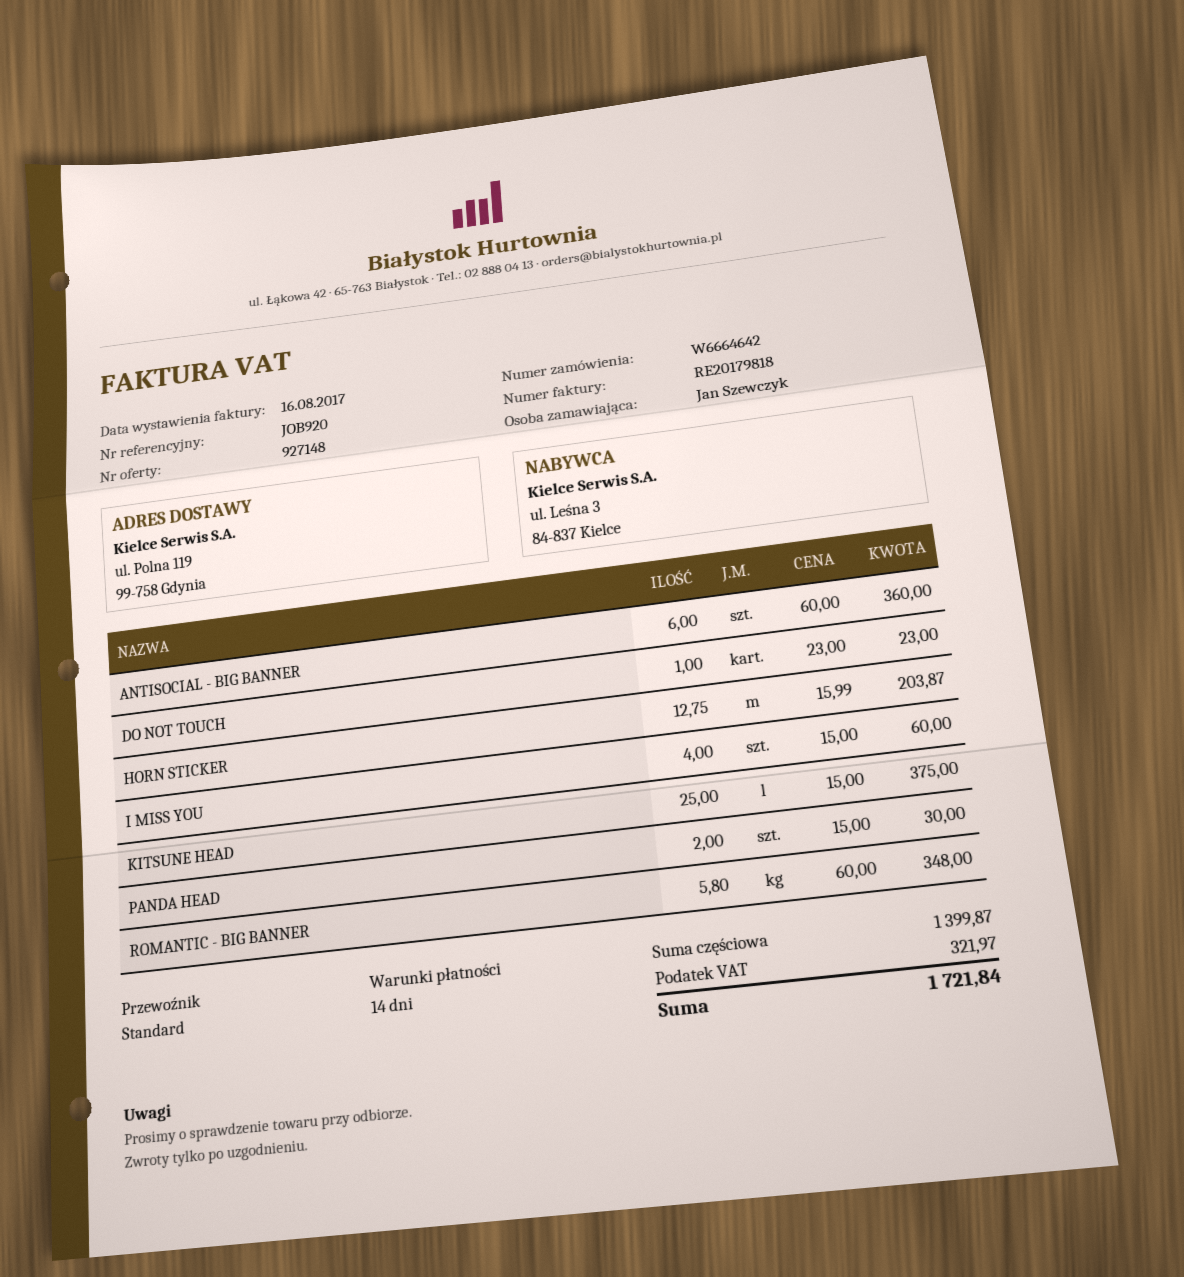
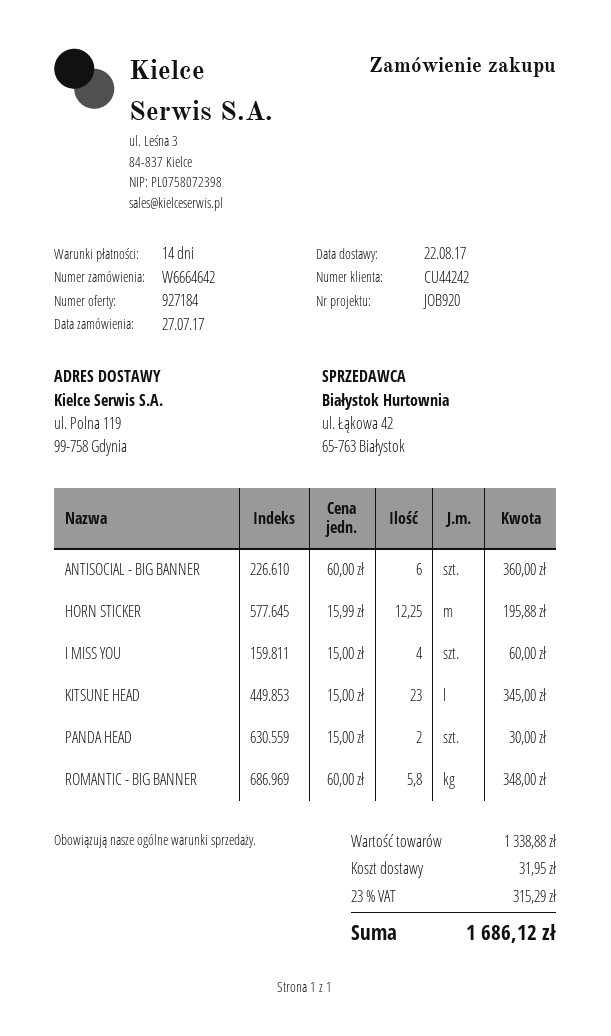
quote number: 927148 -> 927184
DO NOT TOUCH: 1 x 23.00 = 23.00 -> none
HORN STICKER: 12.75 x 15.99 = 203.87 -> 12.25 x 15.99 = 195.88
KITSUNE HEAD: 25 x 15.00 = 375.00 -> 23 x 15.00 = 345.00
subtotal: 1399.87 -> 1338.88
shipping: none -> 31.95
tax: 321.97 -> 315.29
total: 1721.84 -> 1686.12

